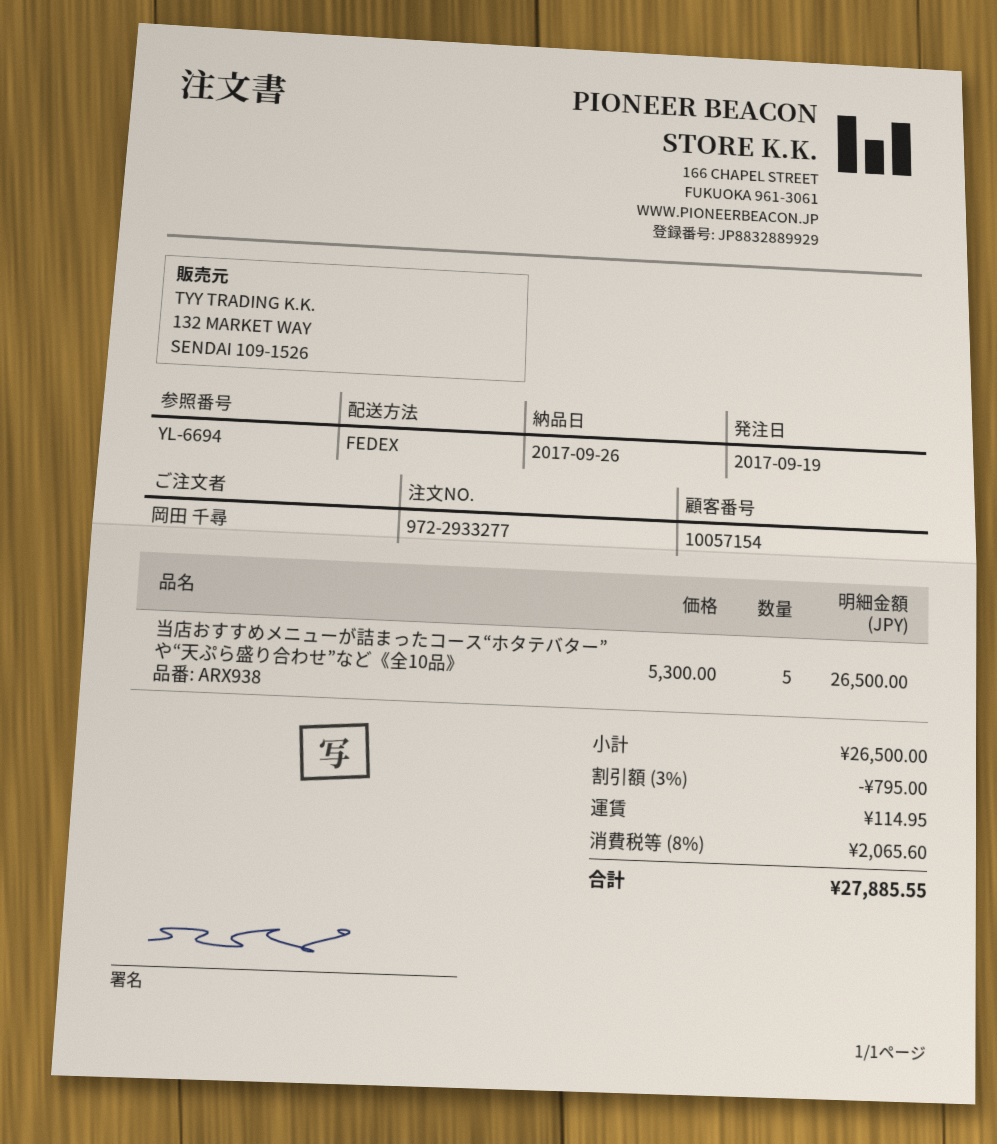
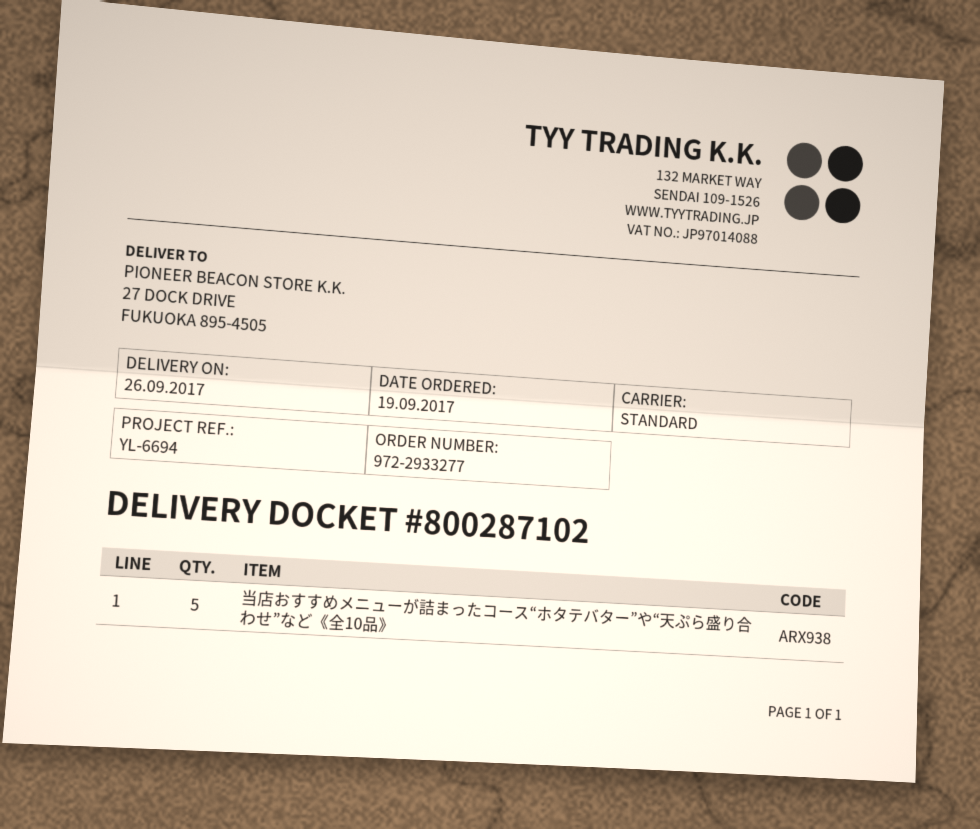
shipping method: FedEx -> standard

